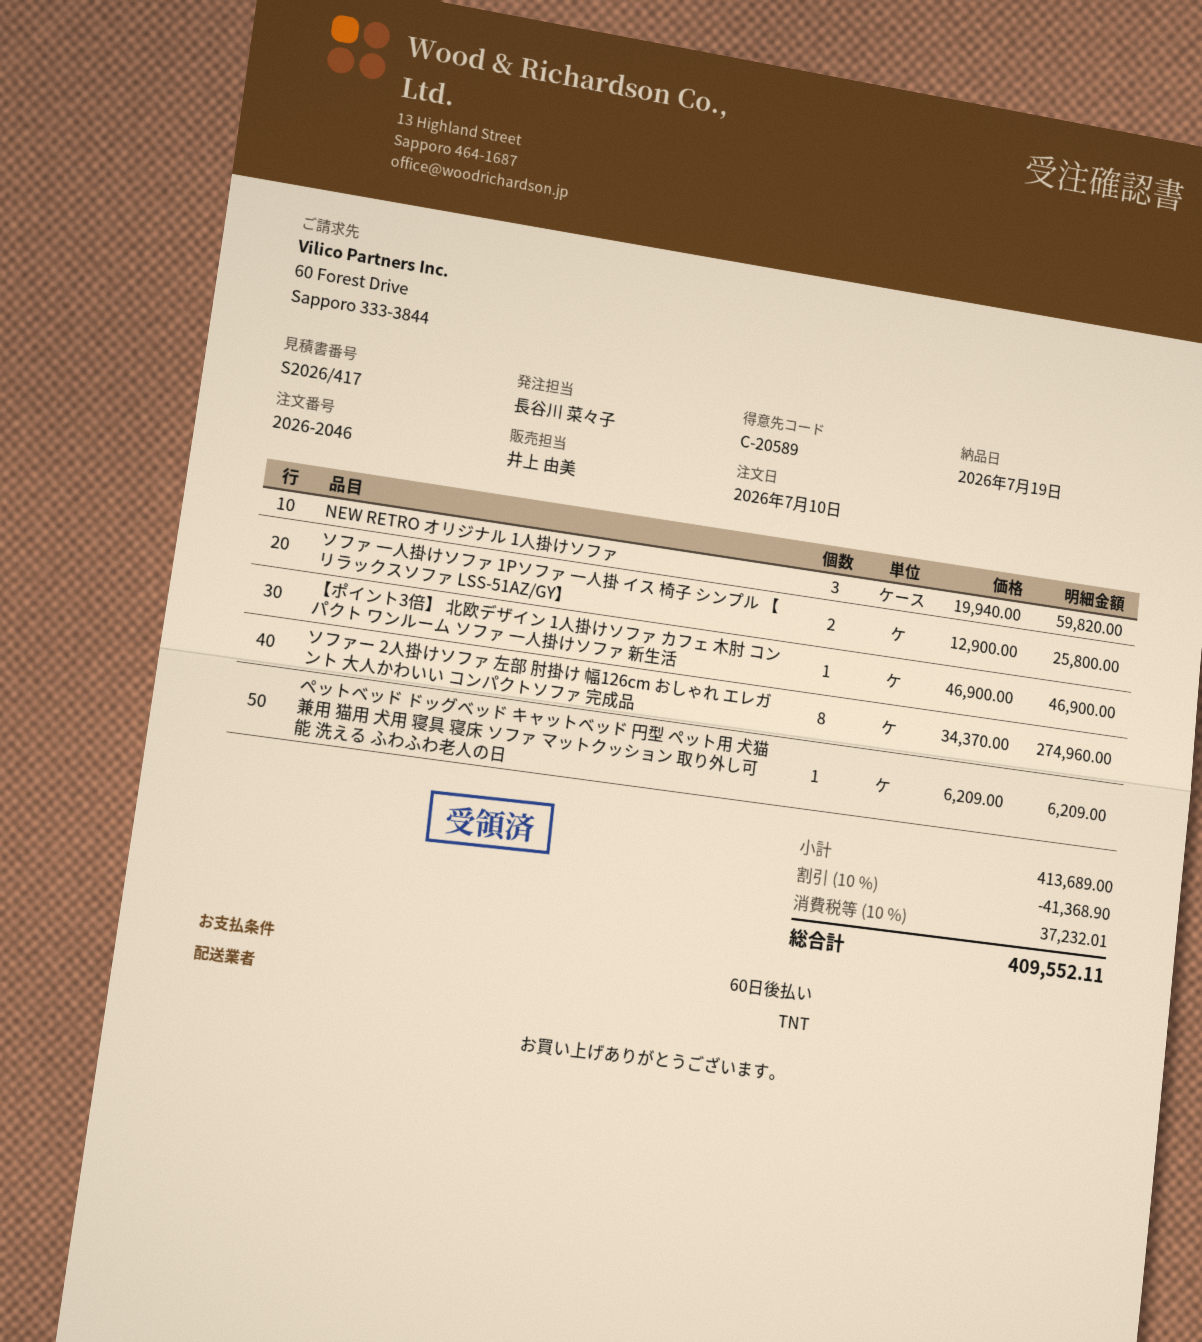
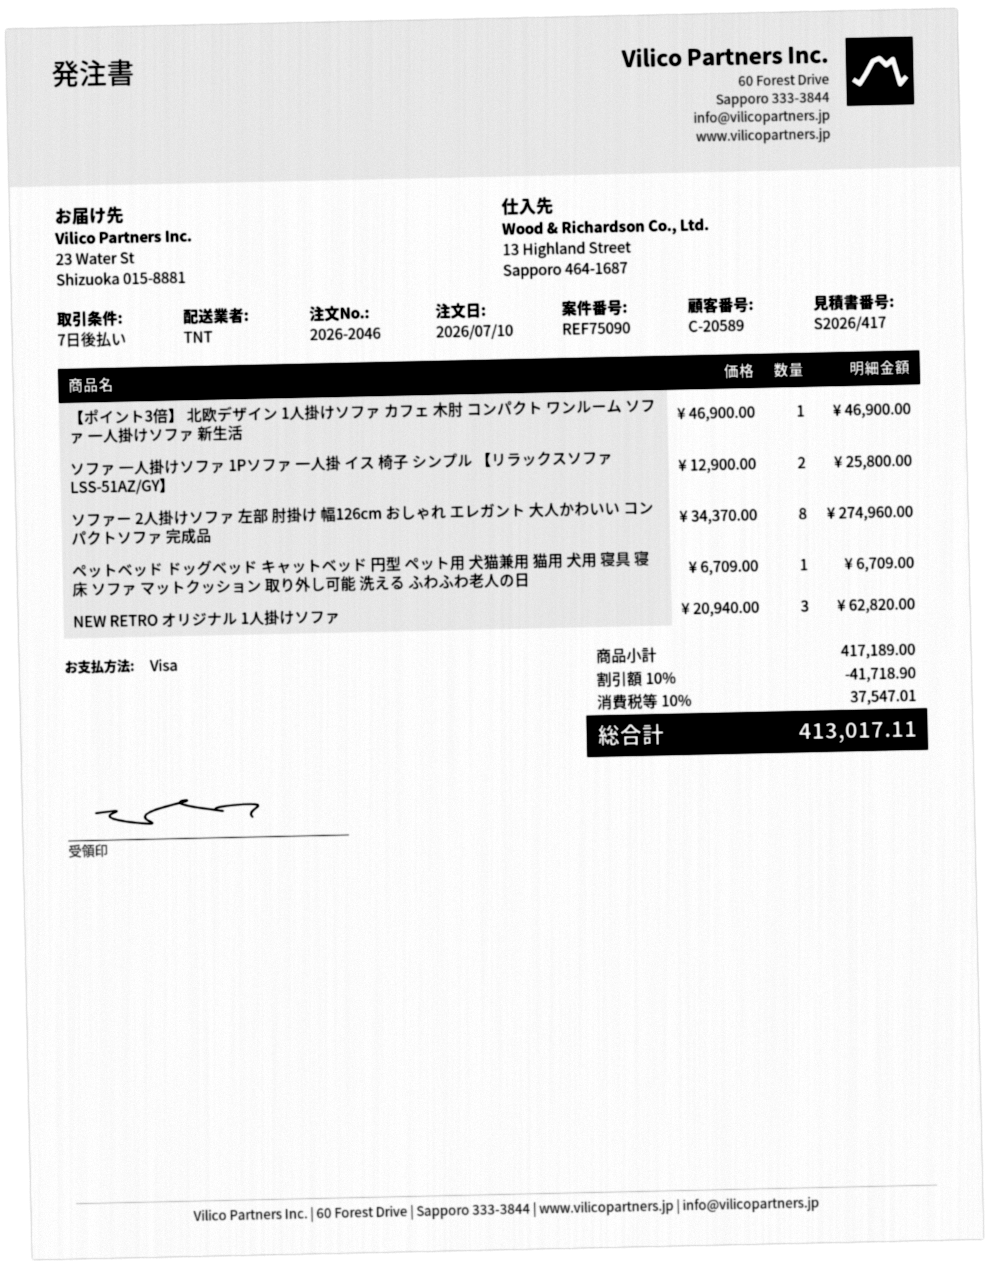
payment terms: 60 days -> 7 days
NEW RETRO オリジナル 1人掛けソファ: 3 x 19940.00 = 59820.00 -> 3 x 20940.00 = 62820.00
ペットベッド ドッグベッド キャットベッド 円型 ペット用 犬猫兼用 猫用 犬用 寝具 寝床 ソファ マットクッション 取り外し可能 洗える ふわふわ老人の日: 1 x 6209.00 = 6209.00 -> 1 x 6709.00 = 6709.00
subtotal: 413689.00 -> 417189.00
discount: 10% = 41368.90 -> 10% = 41718.90
tax: 10% = 37232.01 -> 10% = 37547.01
total: 409552.11 -> 413017.11

